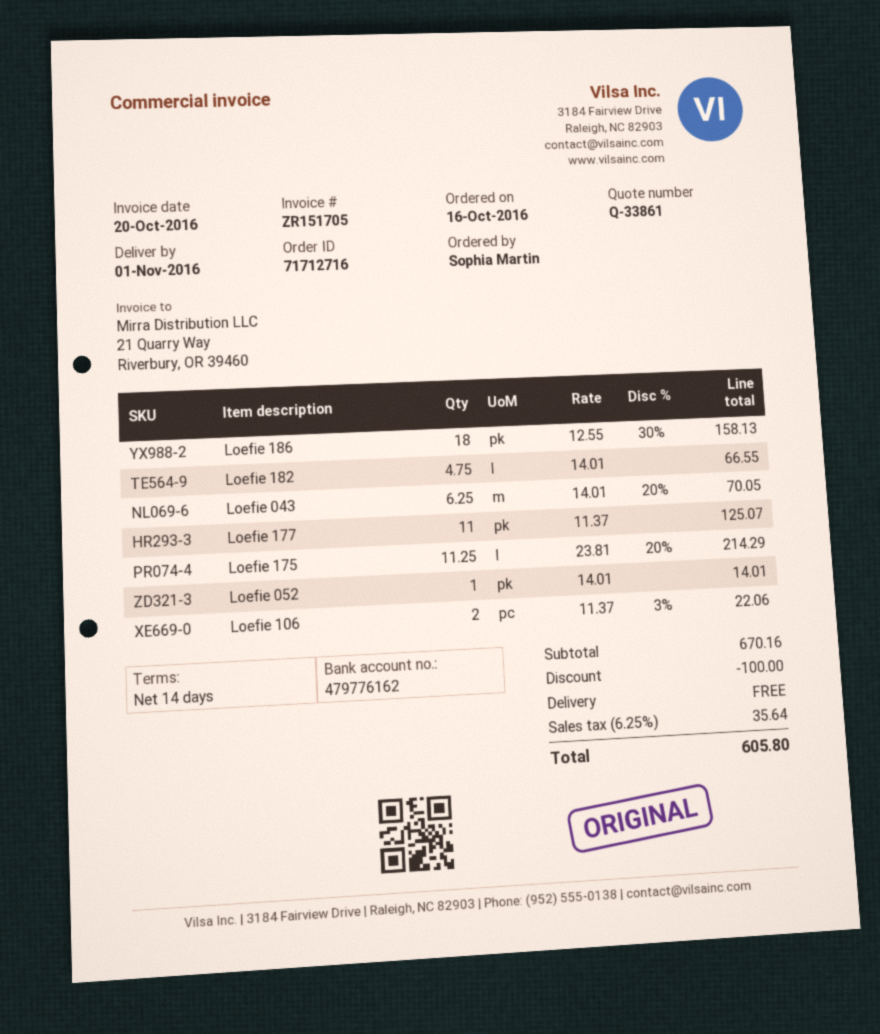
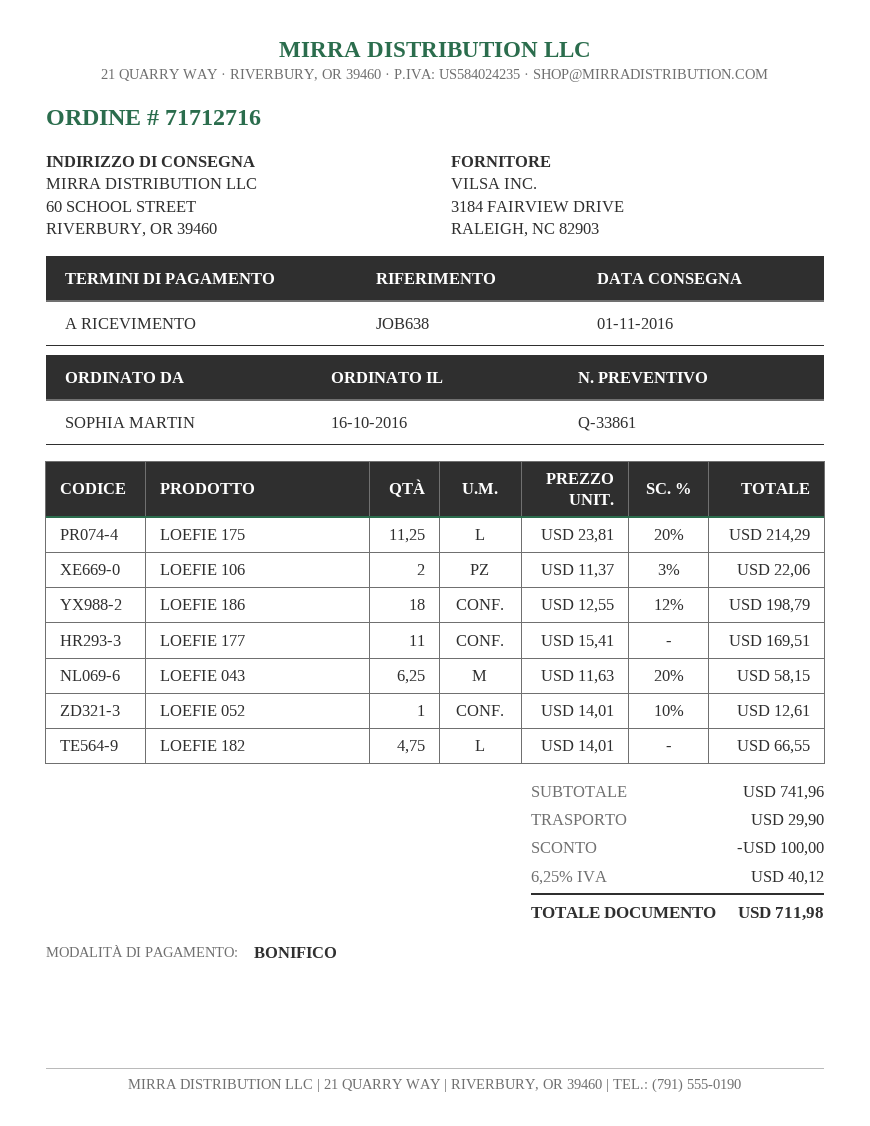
payment terms: 14 days -> on receipt
Loefie 186: 18 x 12.55 - 30% = 158.13 -> 18 x 12.55 - 12% = 198.79
Loefie 043: 6.25 x 14.01 - 20% = 70.05 -> 6.25 x 11.63 - 20% = 58.15
Loefie 177: 11 x 11.37 = 125.07 -> 11 x 15.41 = 169.51
Loefie 052: 1 x 14.01 = 14.01 -> 1 x 14.01 - 10% = 12.61
subtotal: 670.16 -> 741.96
shipping: 0.00 -> 29.90
tax: 6.25% = 35.64 -> 6.25% = 40.12
total: 605.80 -> 711.98

